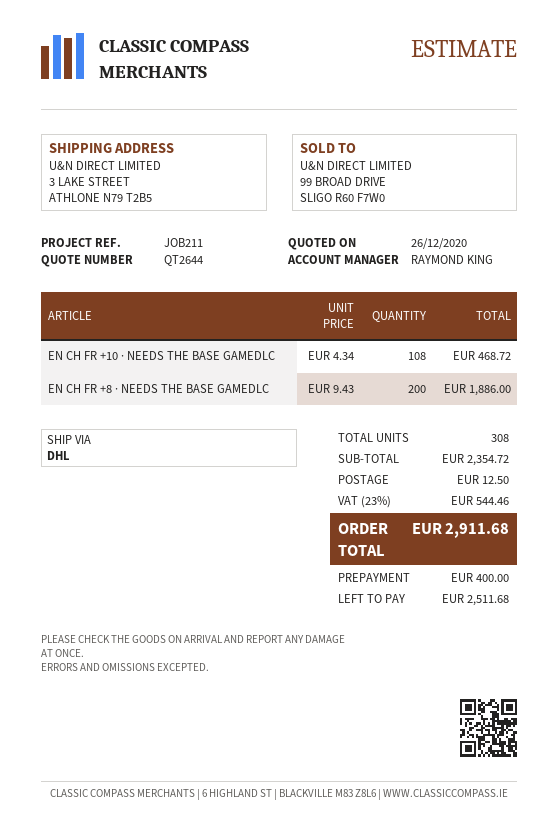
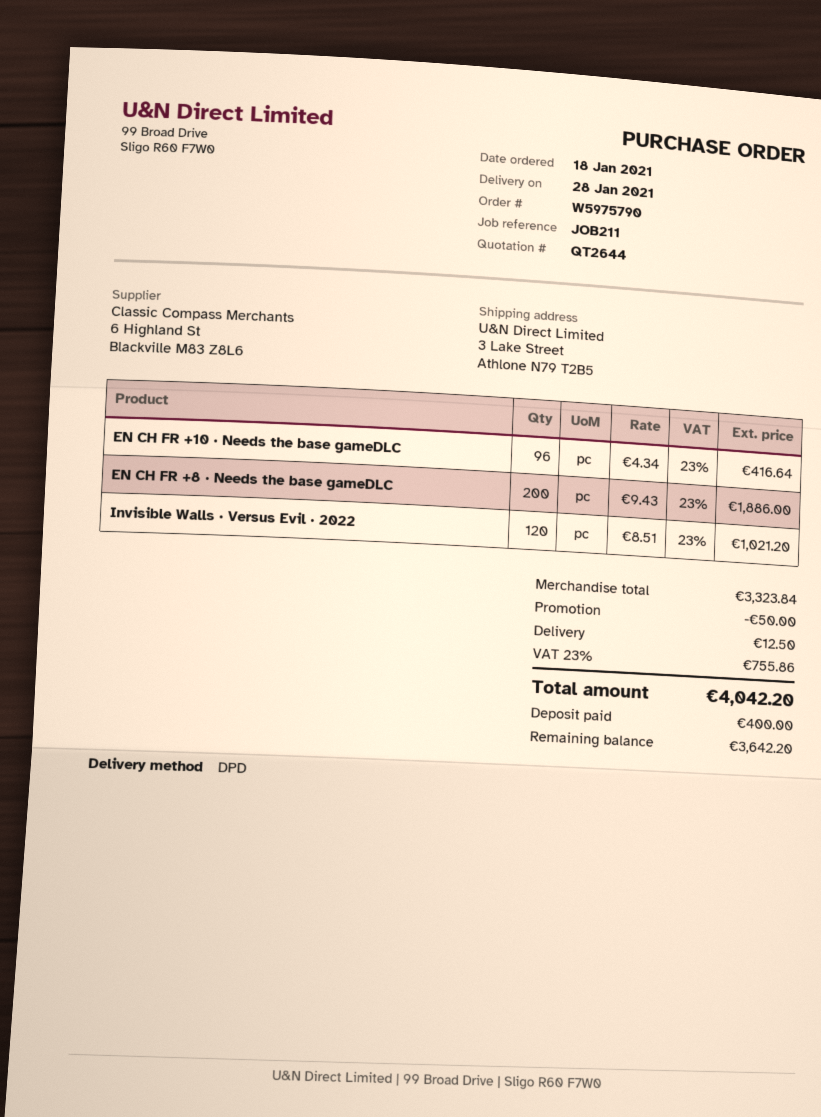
shipping method: DHL -> DPD
EN CH FR +10 · NEEDS THE BASE GAMEDLC: 108 x 4.34 = 468.72 -> 96 x 4.34 = 416.64
Invisible Walls · Versus Evil · 2022: none -> 120 x 8.51 = 1021.20
subtotal: 2354.72 -> 3323.84
discount: none -> 50.00
tax: 23% = 544.46 -> 23% = 755.86
total: 2911.68 -> 4042.20
balance: 2511.68 -> 3642.20

